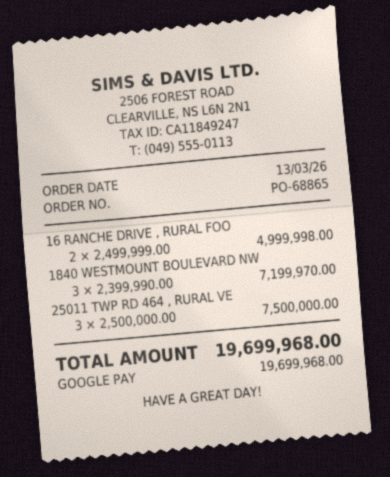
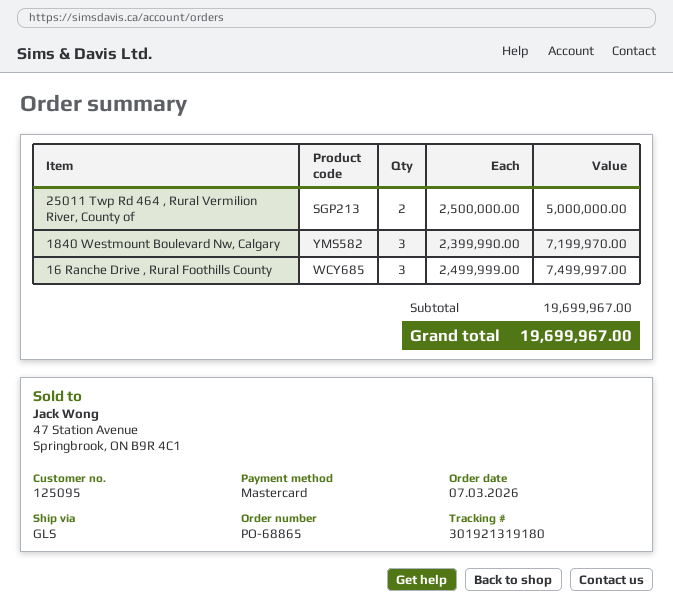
order date: 2026-03-13 -> 2026-03-07
payment method: Google Pay -> Mastercard
16 RANCHE DRIVE , RURAL FOO: 2 x 2499999.00 = 4999998.00 -> 3 x 2499999.00 = 7499997.00
25011 TWP RD 464 , RURAL VE: 3 x 2500000.00 = 7500000.00 -> 2 x 2500000.00 = 5000000.00
total: 19699968.00 -> 19699967.00

